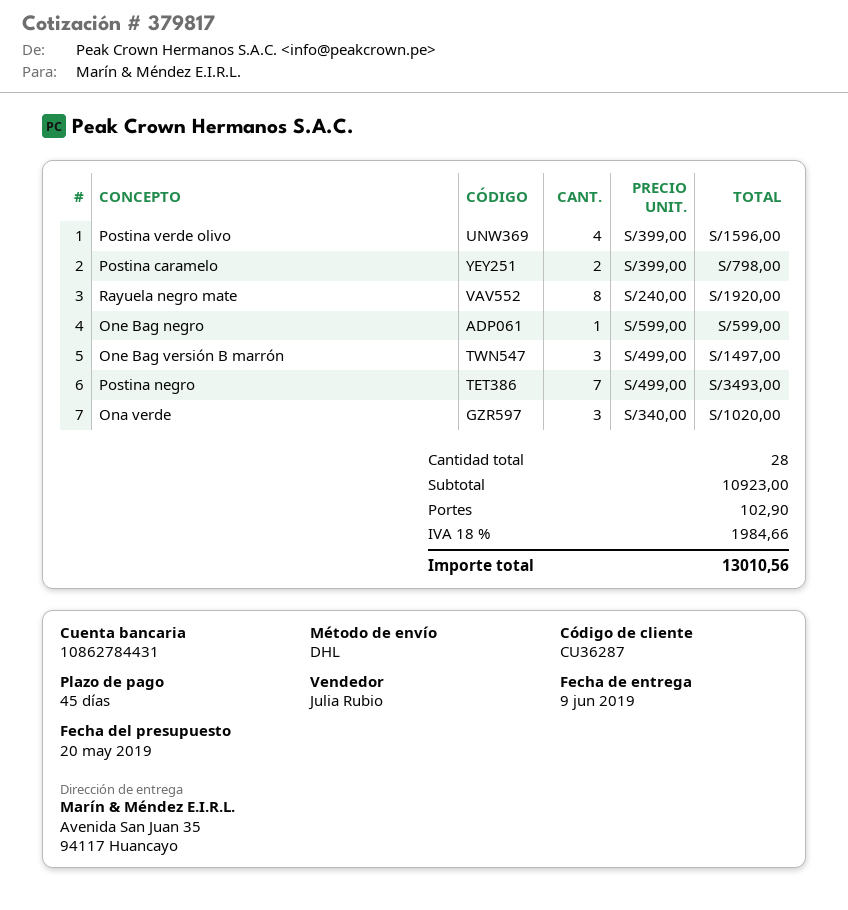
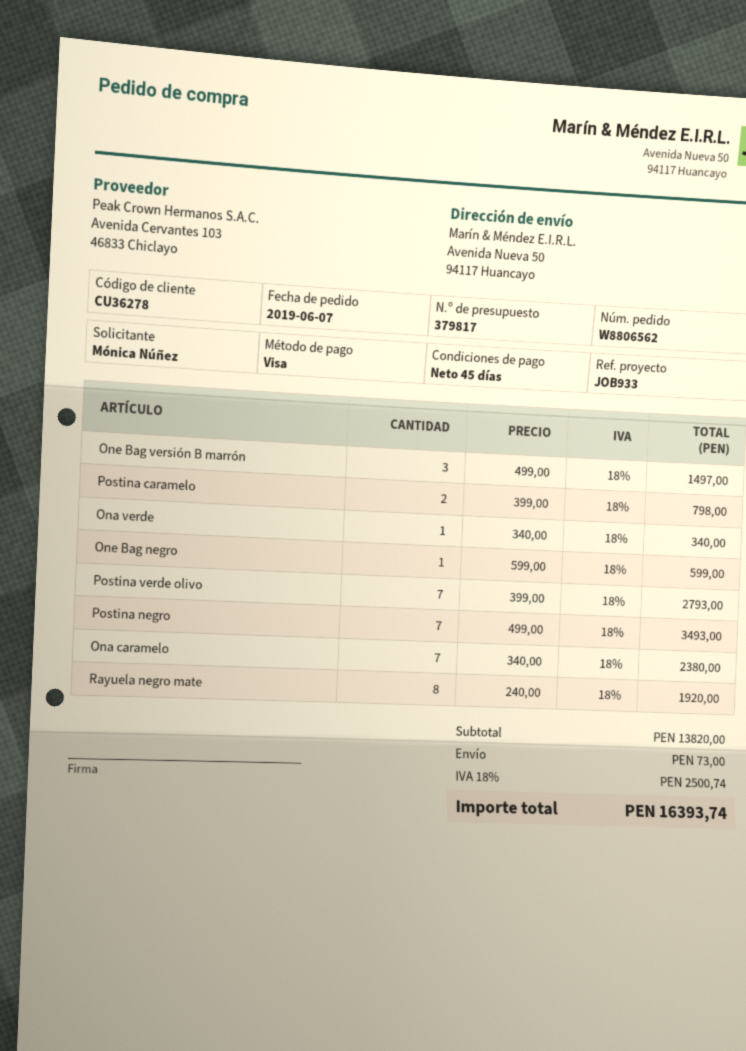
customer number: CU36287 -> CU36278
ship to: Avenida San Juan 35, 94117 Huancayo -> Avenida Nueva 50, 94117 Huancayo
Postina verde olivo: 4 x 399.00 = 1596.00 -> 7 x 399.00 = 2793.00
Ona verde: 3 x 340.00 = 1020.00 -> 1 x 340.00 = 340.00
Ona caramelo: none -> 7 x 340.00 = 2380.00
subtotal: 10923.00 -> 13820.00
shipping: 102.90 -> 73.00
tax: 18% = 1984.66 -> 18% = 2500.74
total: 13010.56 -> 16393.74

